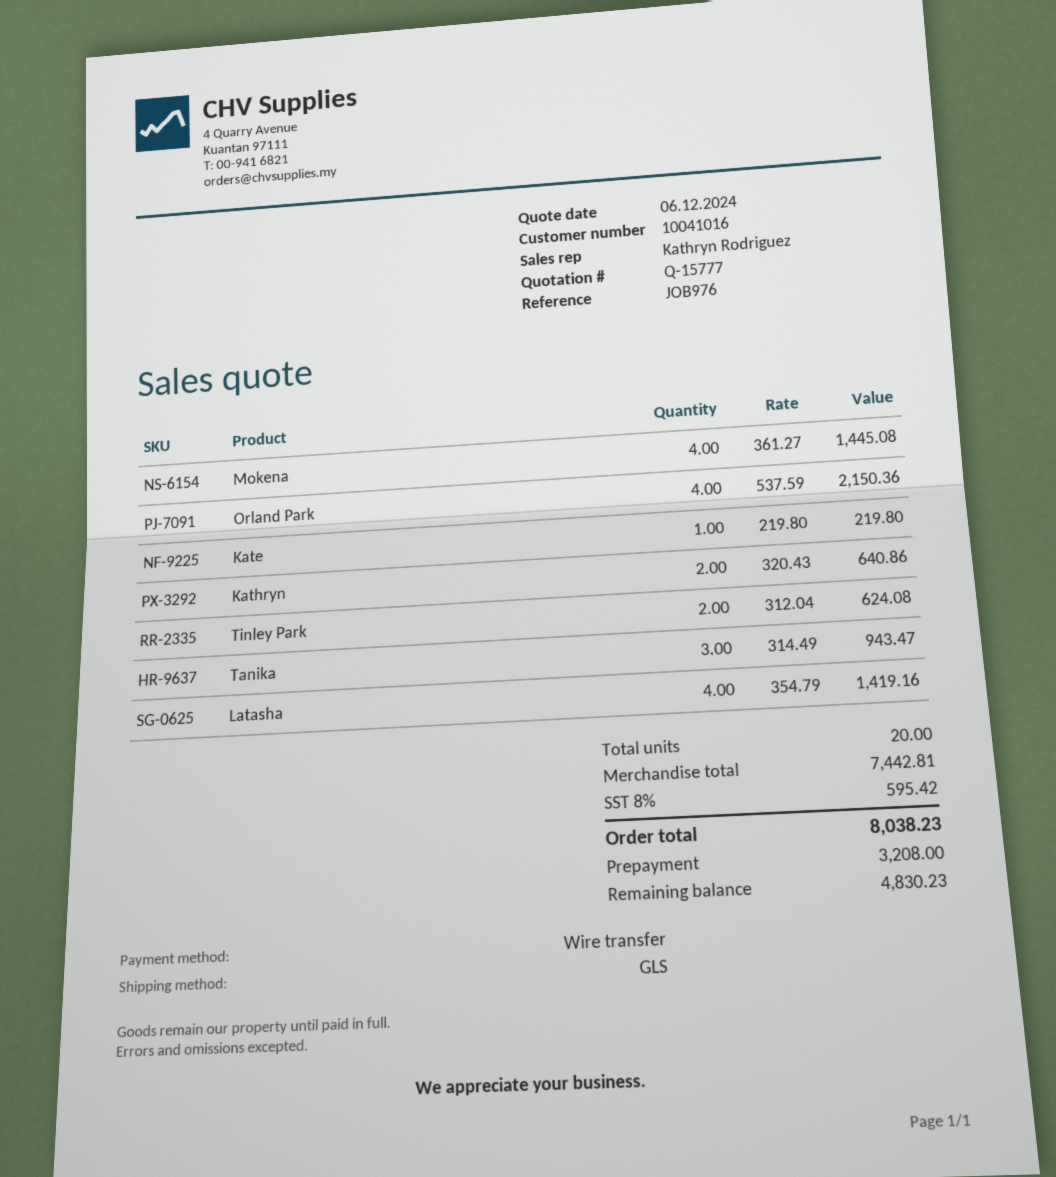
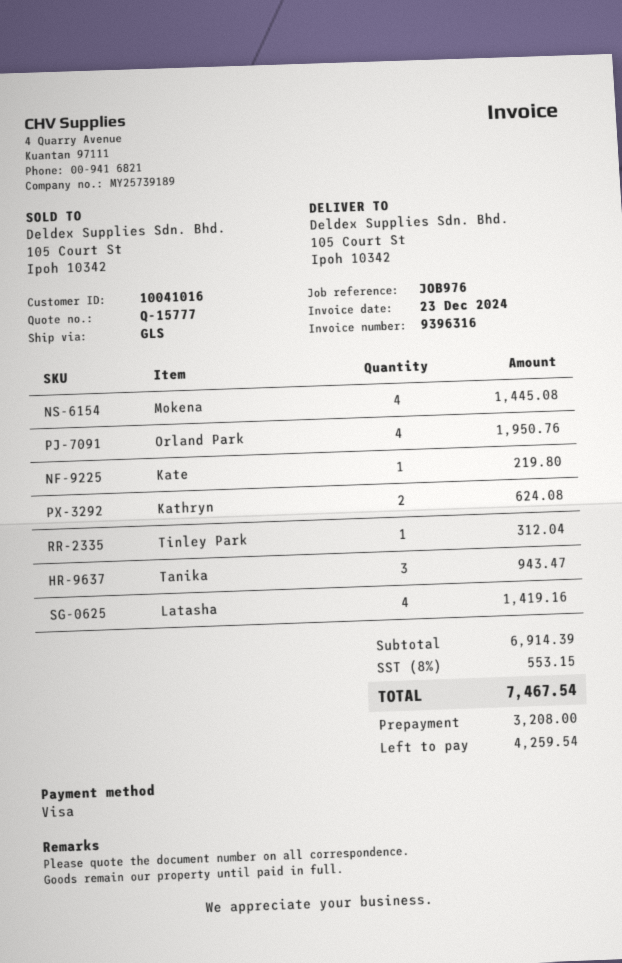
payment method: bank transfer -> Visa
Orland Park: 4 for 2150.36 -> 4 for 1950.76
Kathryn: 2 for 640.86 -> 2 for 624.08
Tinley Park: 2 for 624.08 -> 1 for 312.04
subtotal: 7442.81 -> 6914.39
tax: 8% = 595.42 -> 8% = 553.15
total: 8038.23 -> 7467.54
balance: 4830.23 -> 4259.54

